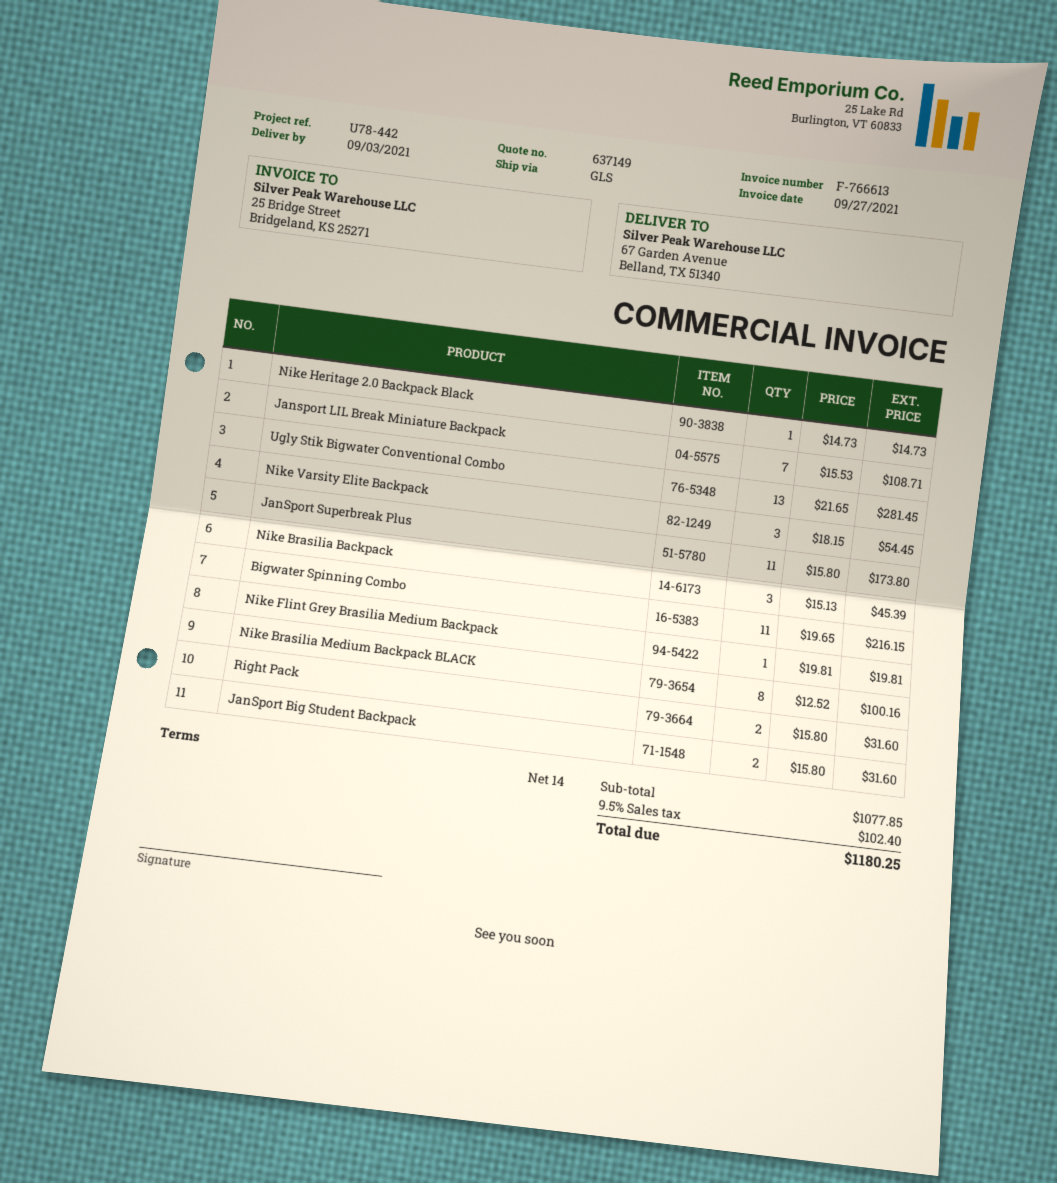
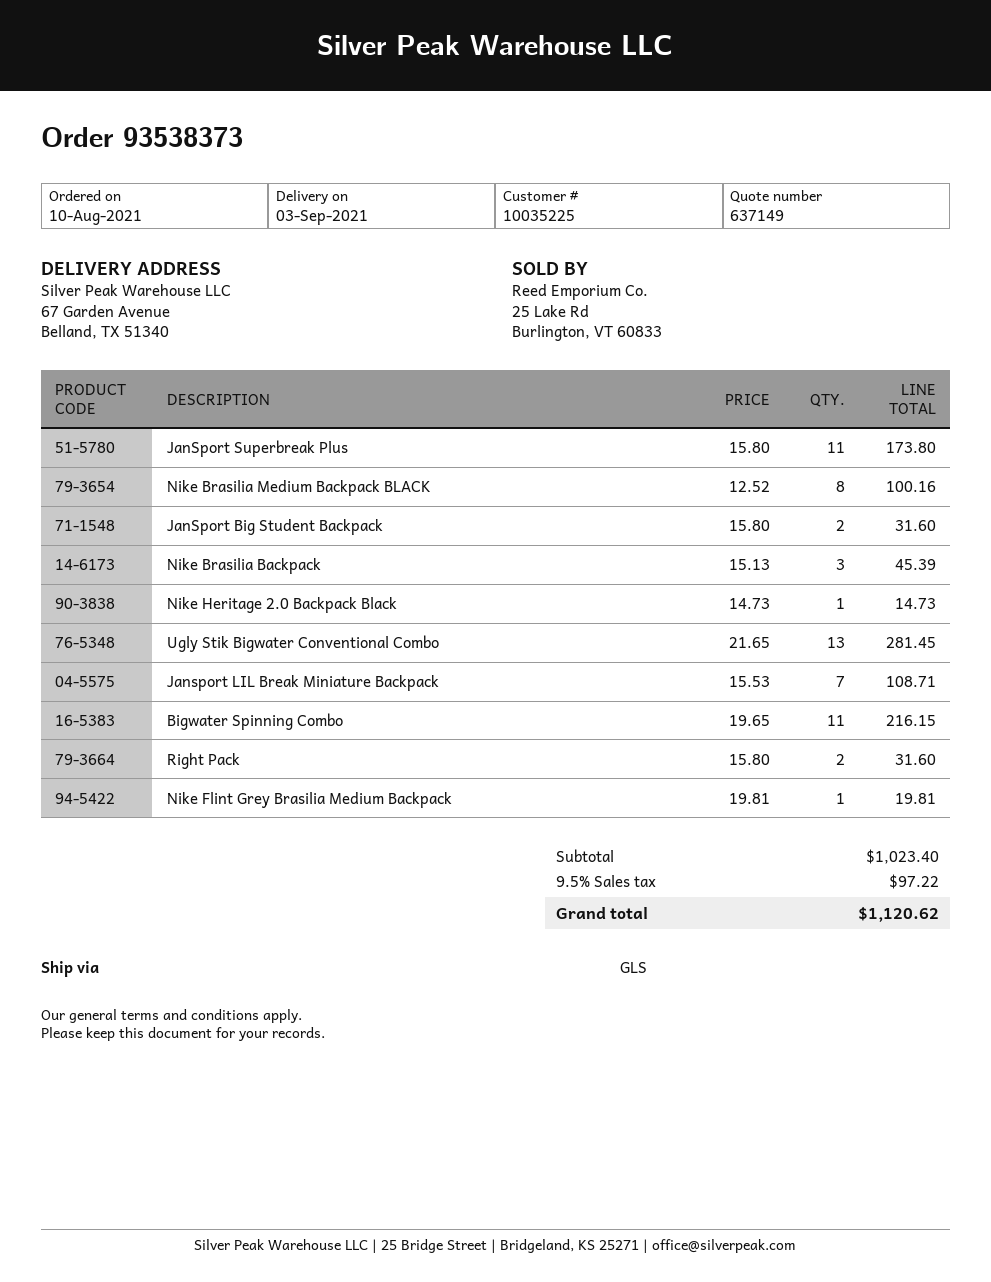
Nike Varsity Elite Backpack: 3 x 18.15 = 54.45 -> none
subtotal: 1077.85 -> 1023.40
tax: 9.5% = 102.40 -> 9.5% = 97.22
total: 1180.25 -> 1120.62

